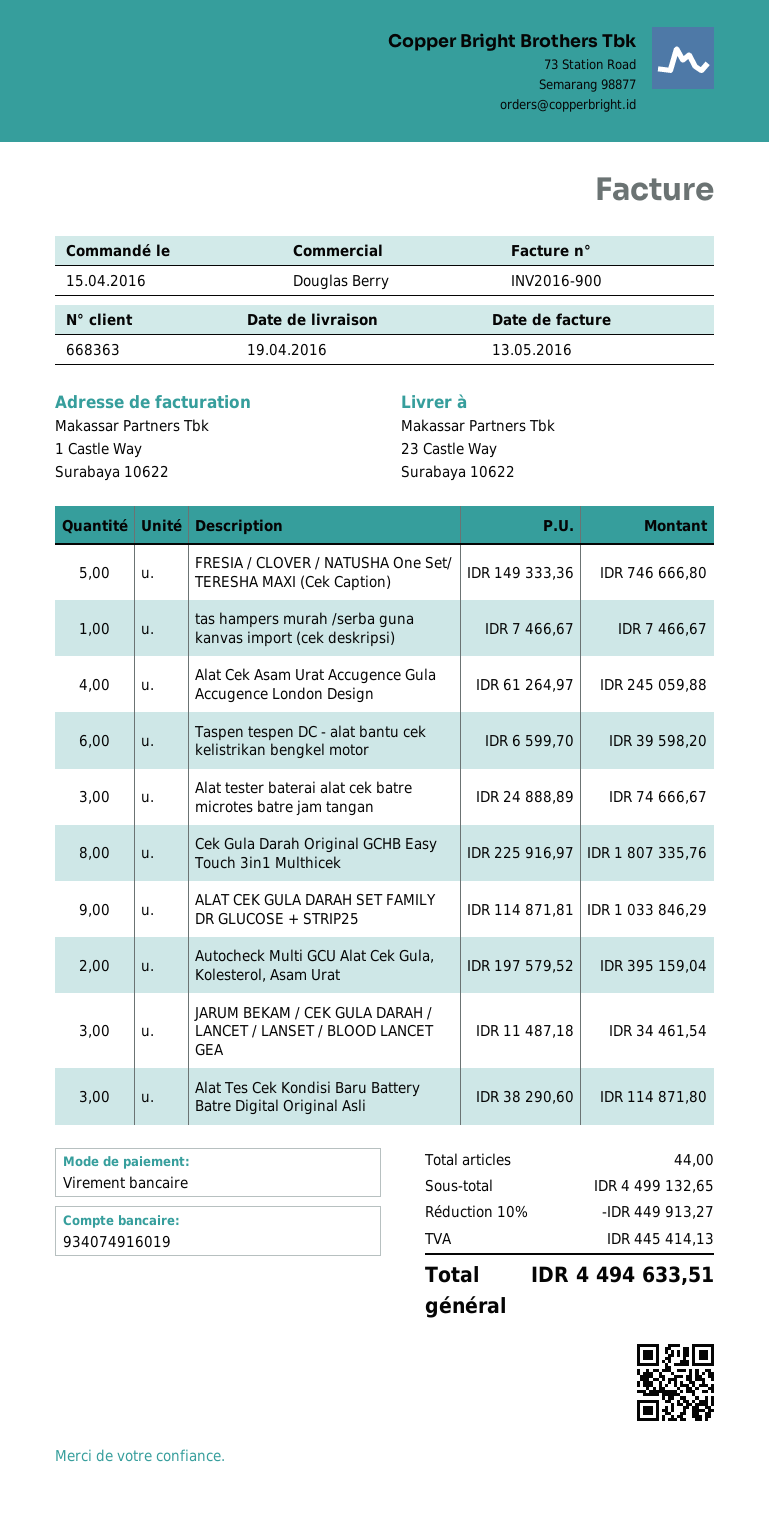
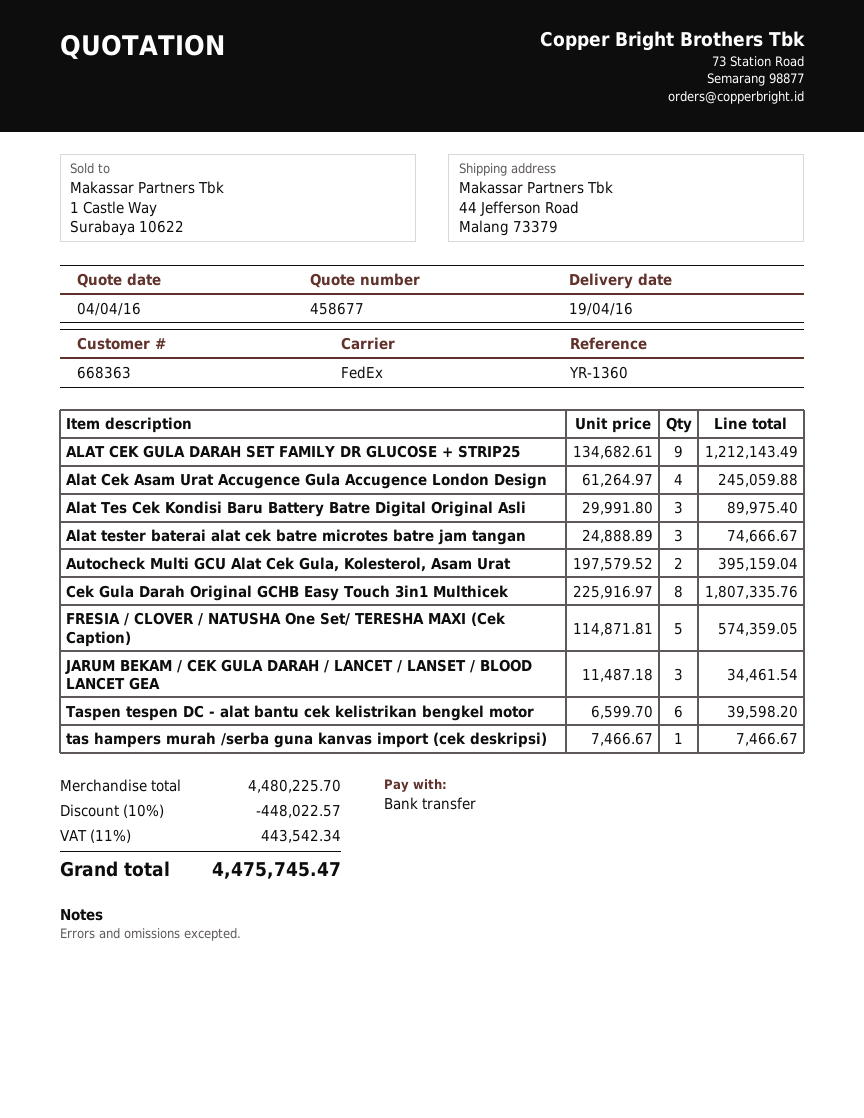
ship to: 23 Castle Way, Surabaya 10622 -> 44 Jefferson Road, Malang 73379
FRESIA / CLOVER / NATUSHA One Set/ TERESHA MAXI (Cek Caption): 5 x 149333.36 = 746666.80 -> 5 x 114871.81 = 574359.05
ALAT CEK GULA DARAH SET FAMILY DR GLUCOSE + STRIP25: 9 x 114871.81 = 1033846.29 -> 9 x 134682.61 = 1212143.49
Alat Tes Cek Kondisi Baru Battery Batre Digital Original Asli: 3 x 38290.60 = 114871.80 -> 3 x 29991.80 = 89975.40
subtotal: 4499132.65 -> 4480225.70
discount: 10% = 449913.27 -> 10% = 448022.57
tax: 445414.13 -> 443542.34
total: 4494633.51 -> 4475745.47

